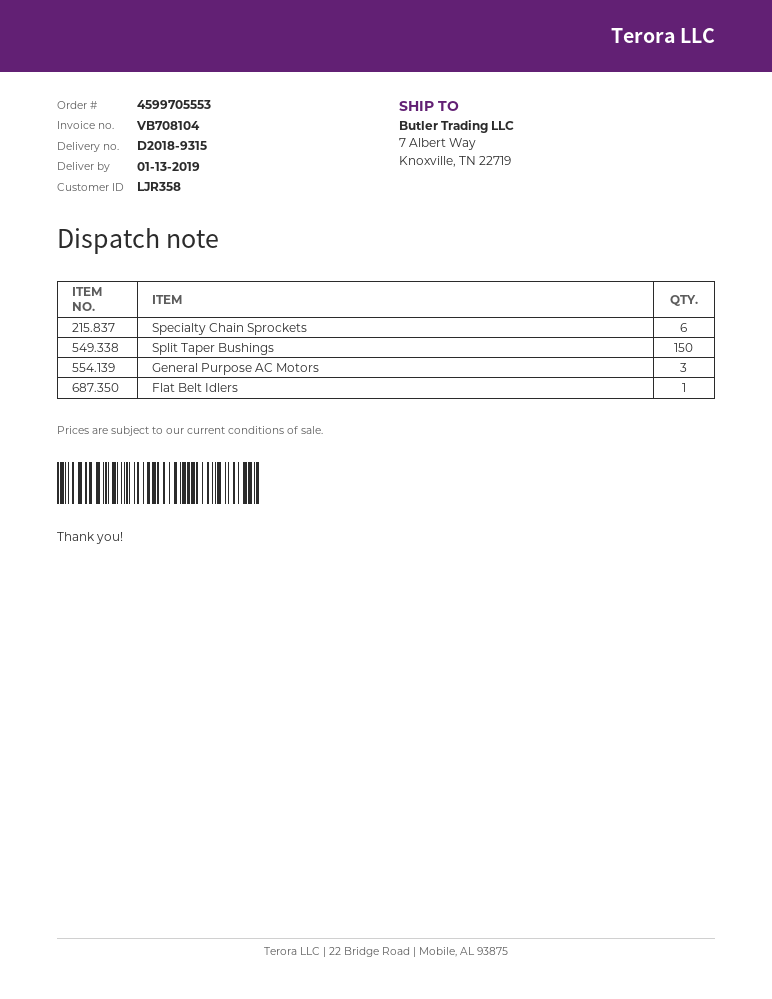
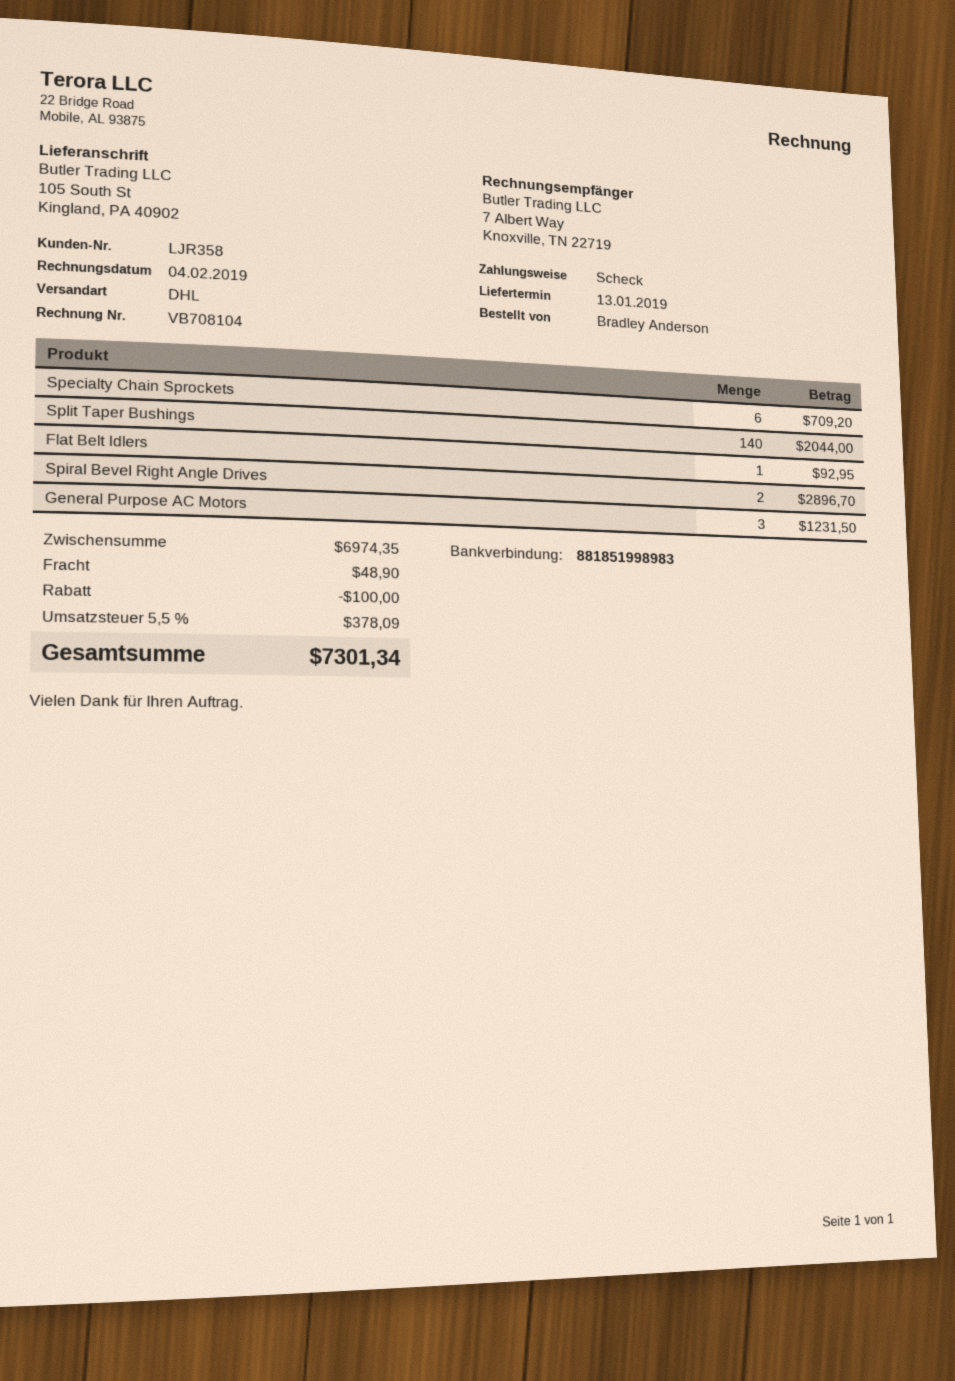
ship to: 7 Albert Way, Knoxville, TN 22719 -> 105 South St, Kingland, PA 40902
Split Taper Bushings: 150 -> 140
Spiral Bevel Right Angle Drives: none -> 2

